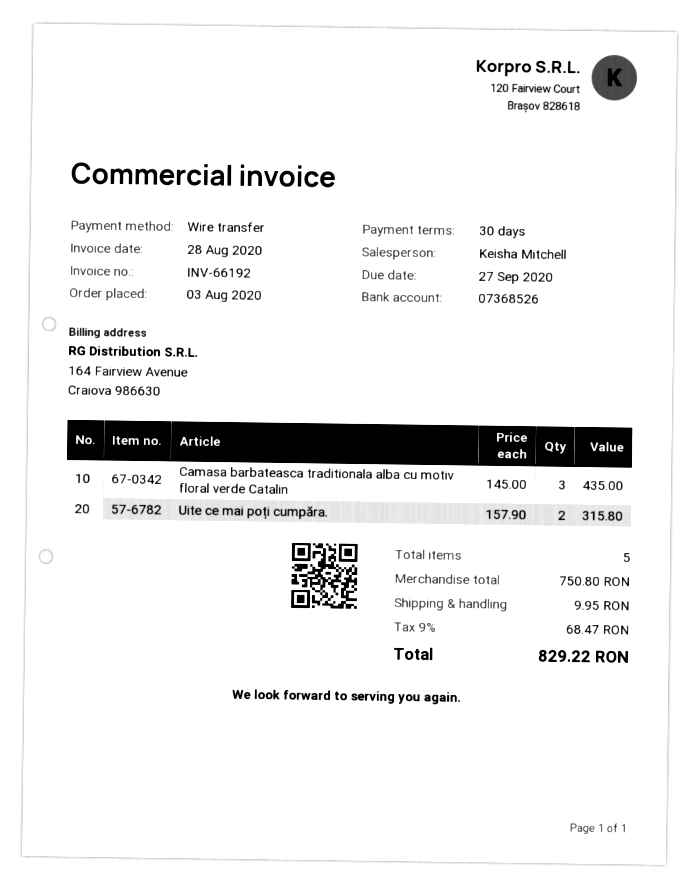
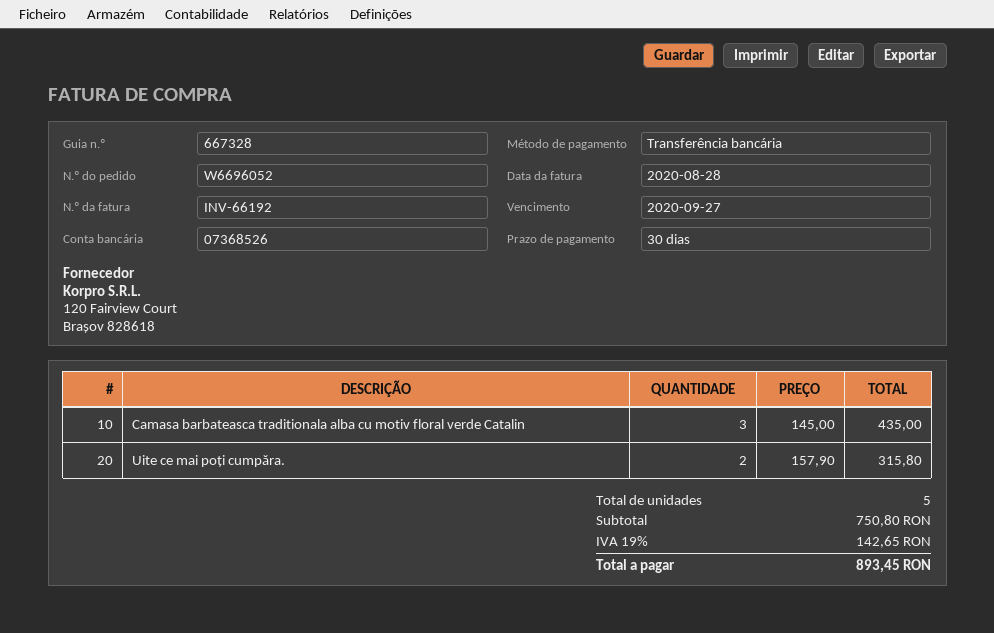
shipping: 9.95 -> none
tax: 9% = 68.47 -> 19% = 142.65
total: 829.22 -> 893.45

